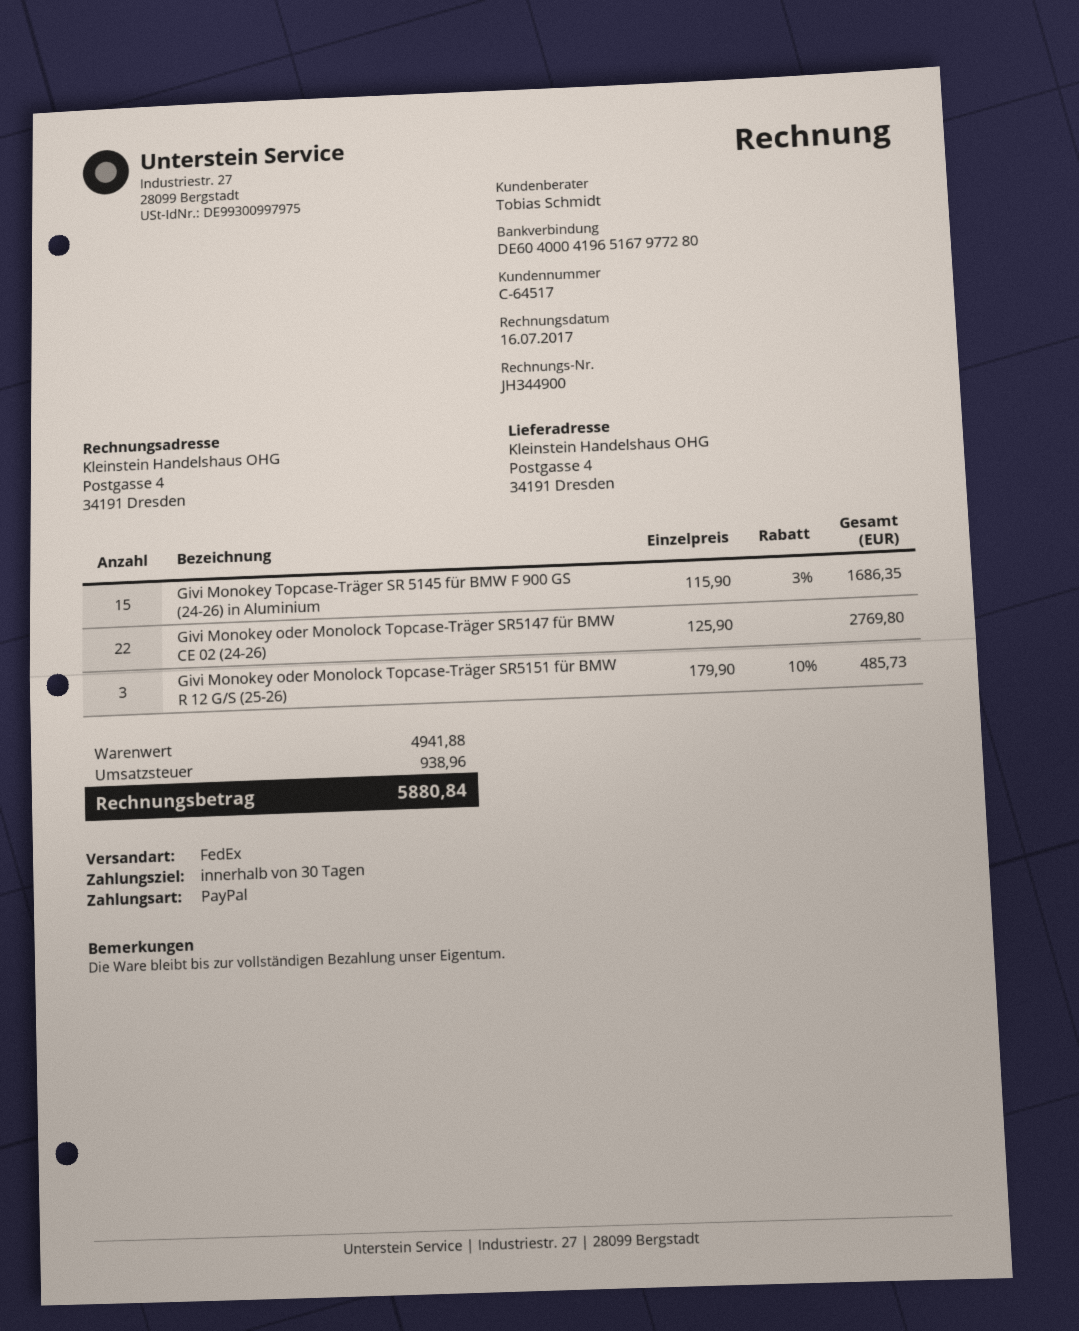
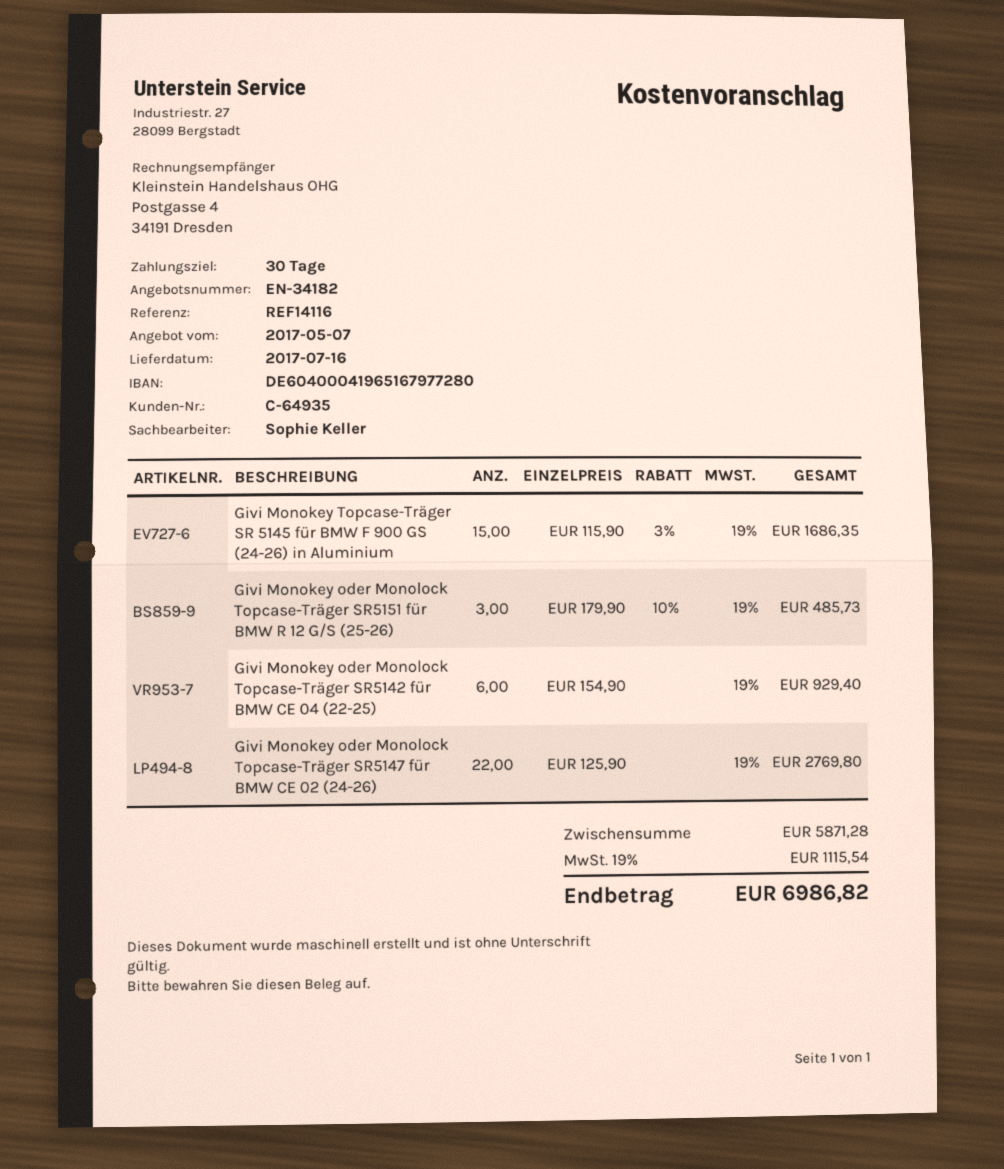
customer number: C-64517 -> C-64935
sales rep: Tobias Schmidt -> Sophie Keller
Givi Monokey oder Monolock Topcase-Träger SR5142 für BMW CE 04 (22-25): none -> 6 x 154.90 = 929.40
subtotal: 4941.88 -> 5871.28
tax: 938.96 -> 1115.54
total: 5880.84 -> 6986.82

